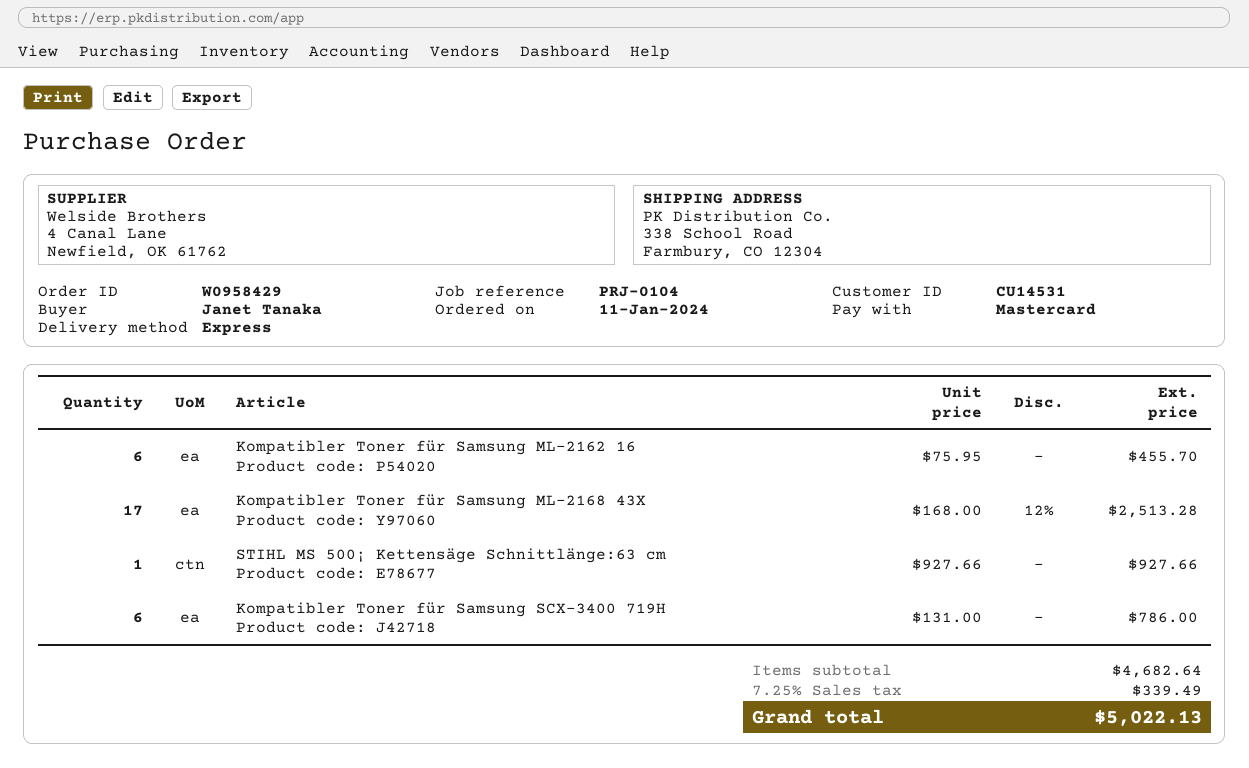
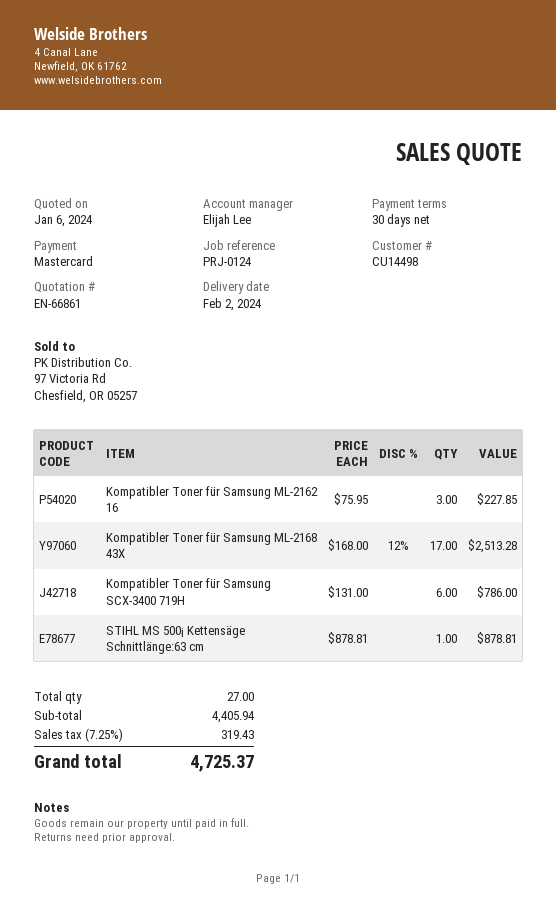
customer number: CU14531 -> CU14498
reference: PRJ-0104 -> PRJ-0124
Kompatibler Toner für Samsung ML-2162 16: 6 x 75.95 = 455.70 -> 3 x 75.95 = 227.85
STIHL MS 500¡ Kettensäge Schnittlänge:63 cm: 1 x 927.66 = 927.66 -> 1 x 878.81 = 878.81
subtotal: 4682.64 -> 4405.94
tax: 7.25% = 339.49 -> 7.25% = 319.43
total: 5022.13 -> 4725.37

